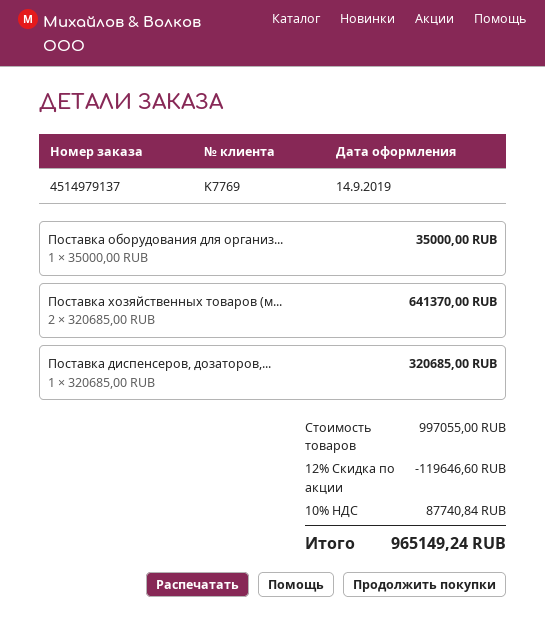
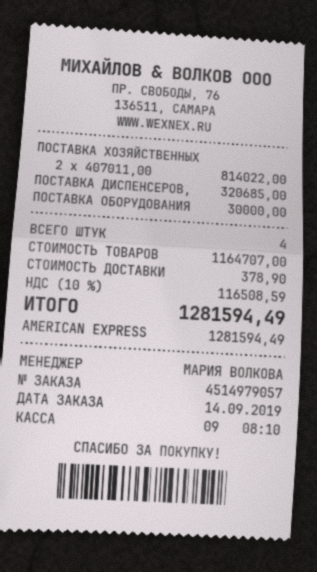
order number: 4514979137 -> 4514979057
Поставка оборудования для организ...: 1 x 35000.00 = 35000.00 -> 1 x 30000.00 = 30000.00
Поставка хозяйственных товаров (м...: 2 x 320685.00 = 641370.00 -> 2 x 407011.00 = 814022.00
subtotal: 997055.00 -> 1164707.00
discount: 12% = 119646.60 -> none
shipping: none -> 378.90
tax: 10% = 87740.84 -> 10% = 116508.59
total: 965149.24 -> 1281594.49

